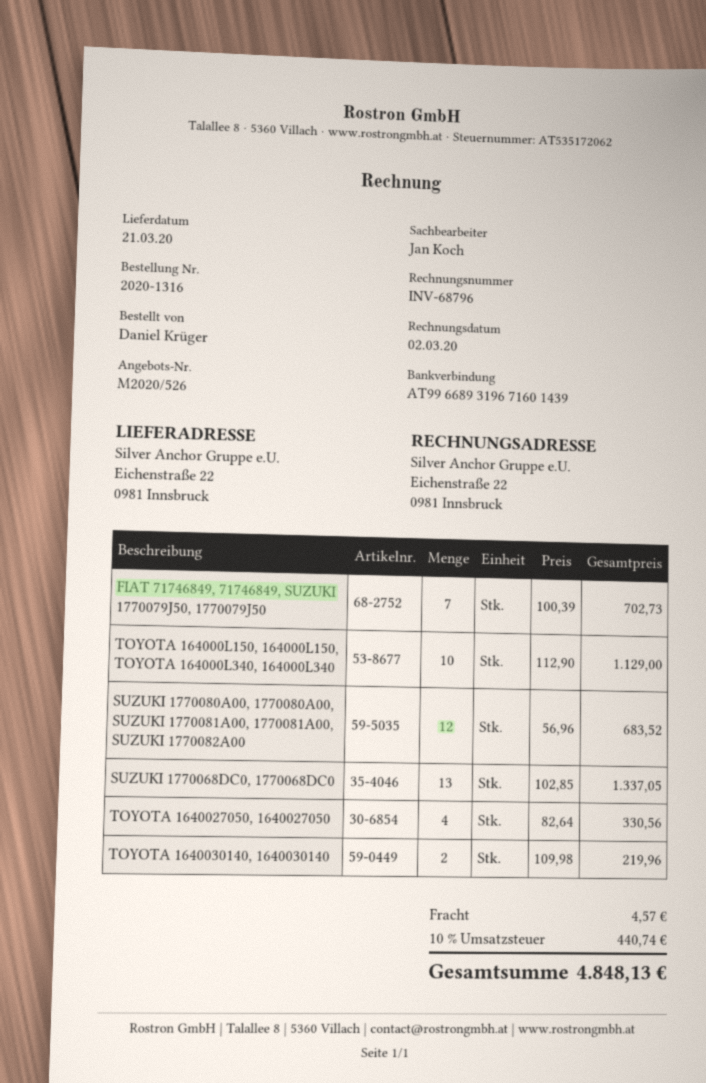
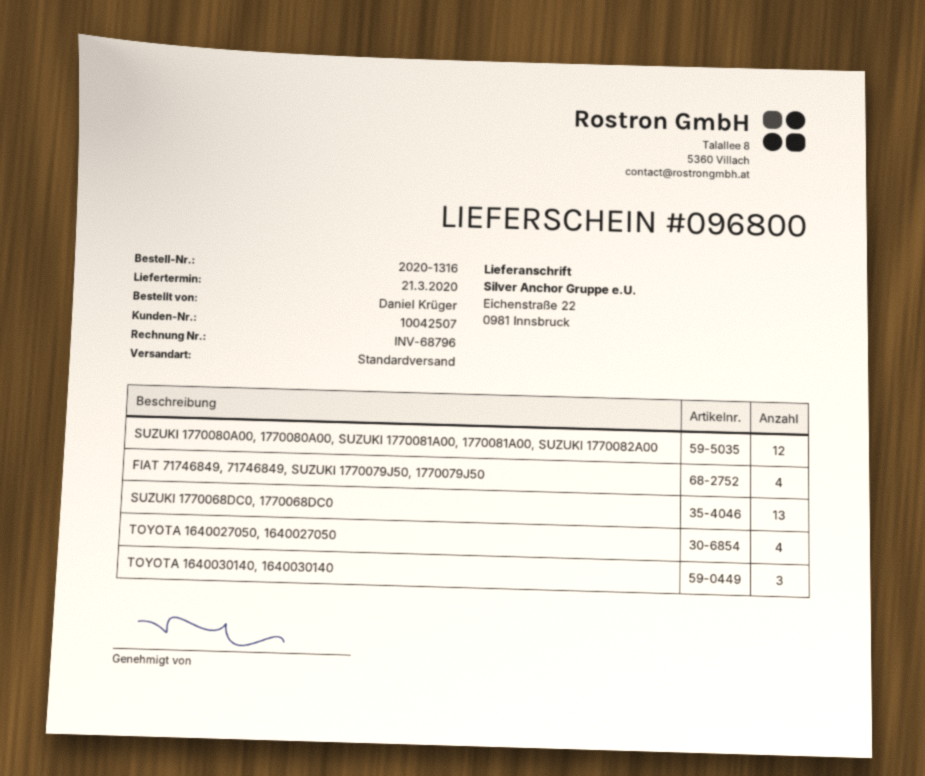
FIAT 71746849, 71746849, SUZUKI 1770079J50, 1770079J50: 7 -> 4
TOYOTA 164000L150, 164000L150, TOYOTA 164000L340, 164000L340: 10 -> none
TOYOTA 1640030140, 1640030140: 2 -> 3

